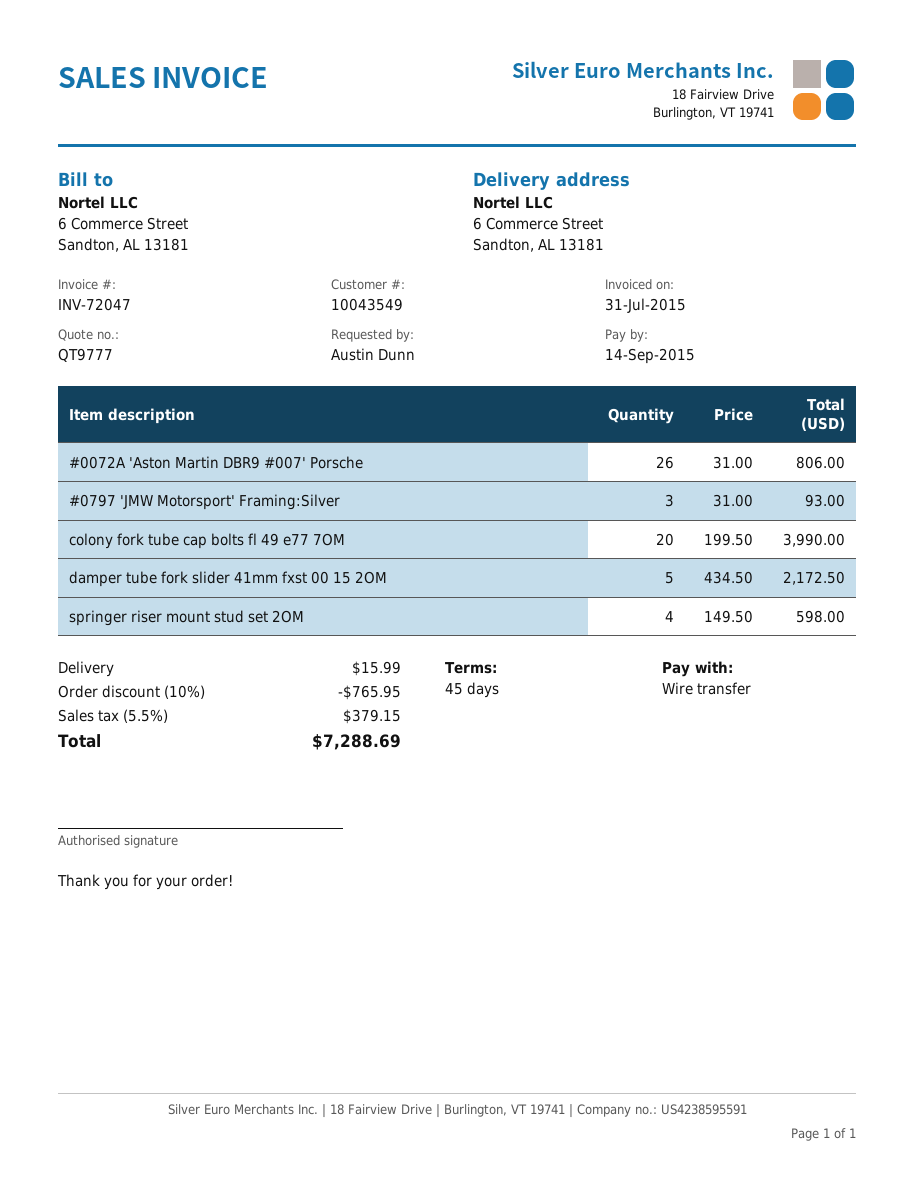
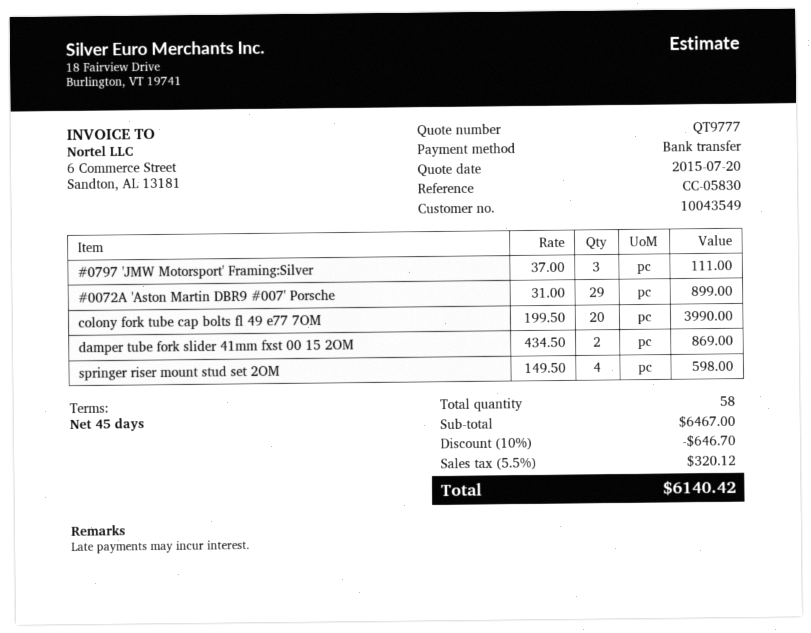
#0072A 'Aston Martin DBR9 #007' Porsche: 26 x 31.00 = 806.00 -> 29 x 31.00 = 899.00
#0797 'JMW Motorsport' Framing:Silver: 3 x 31.00 = 93.00 -> 3 x 37.00 = 111.00
damper tube fork slider 41mm fxst 00 15 2OM: 5 x 434.50 = 2172.50 -> 2 x 434.50 = 869.00
discount: 10% = 765.95 -> 10% = 646.70
shipping: 15.99 -> none
tax: 5.5% = 379.15 -> 5.5% = 320.12
total: 7288.69 -> 6140.42

